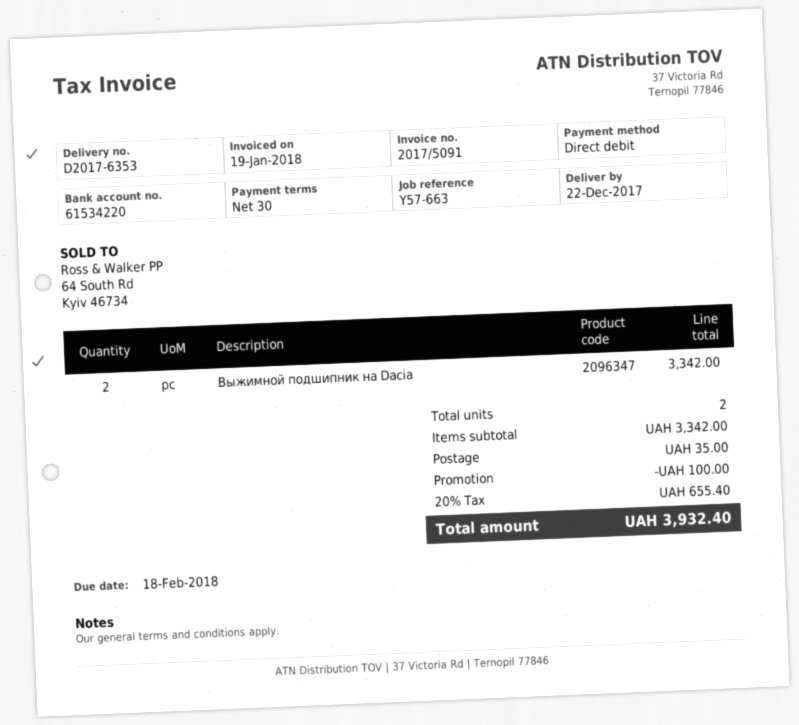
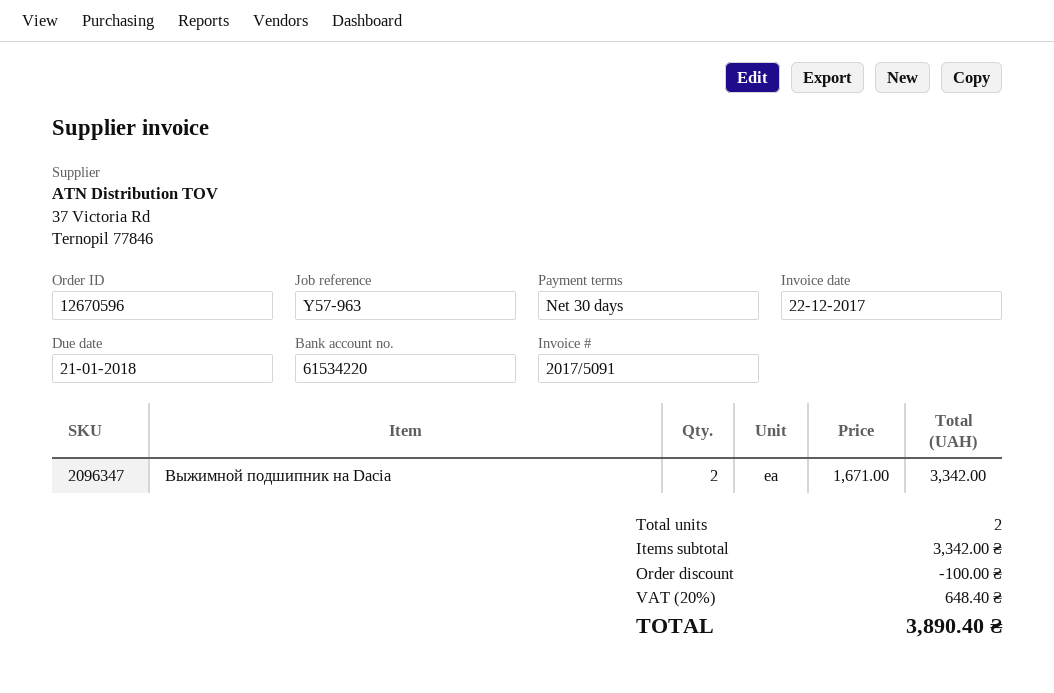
invoice date: 2018-01-19 -> 2017-12-22
due date: 2018-02-18 -> 2018-01-21
reference: Y57-663 -> Y57-963
shipping: 35.00 -> none
tax: 20% = 655.40 -> 20% = 648.40
total: 3932.40 -> 3890.40

